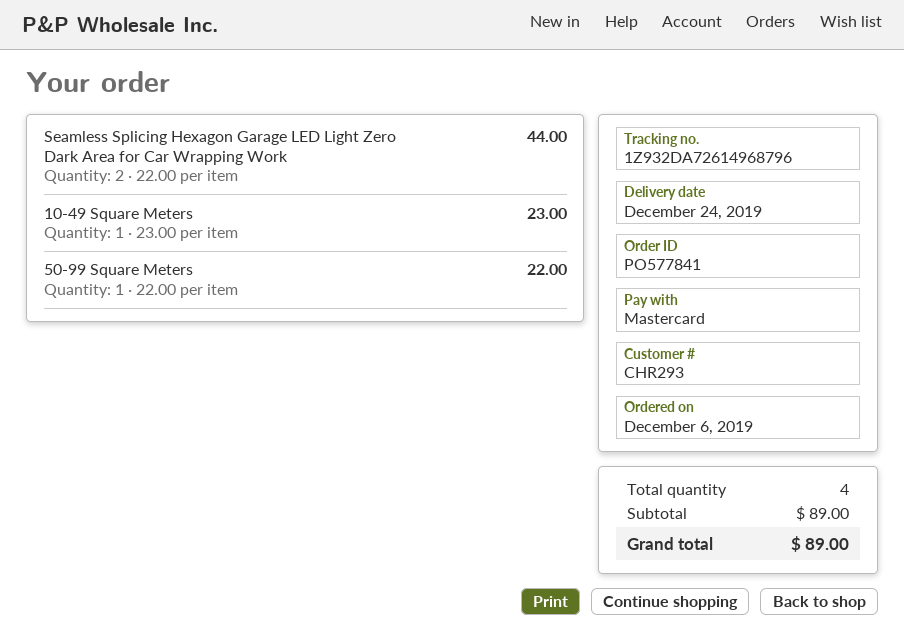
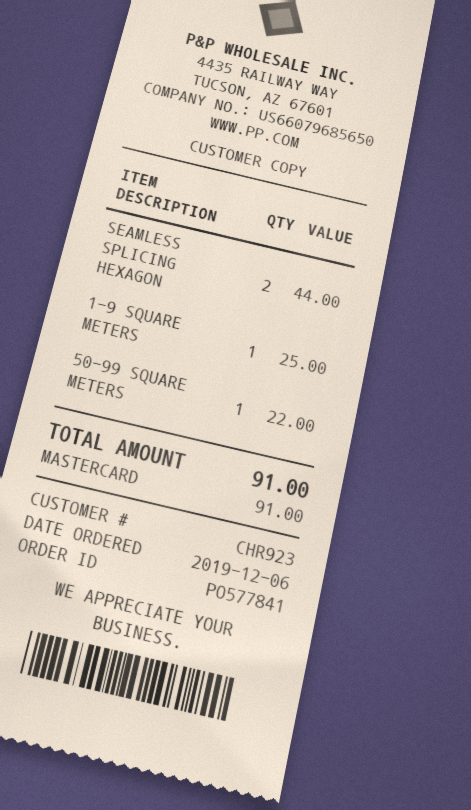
customer number: CHR293 -> CHR923
10-49 Square Meters: 1 for 23.00 -> none
1-9 SQUARE METERS: none -> 1 for 25.00
total: 89.00 -> 91.00

